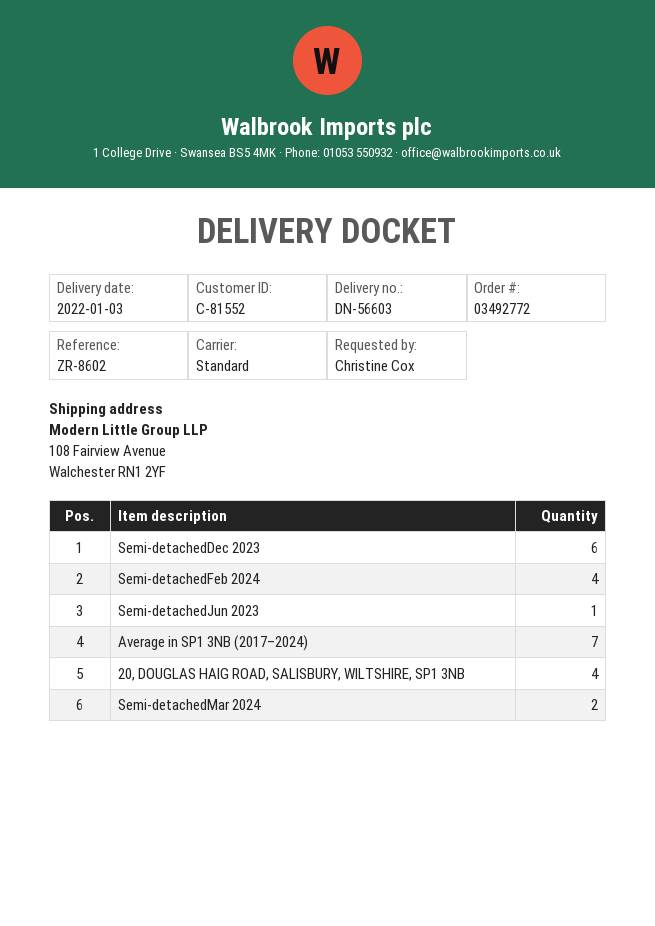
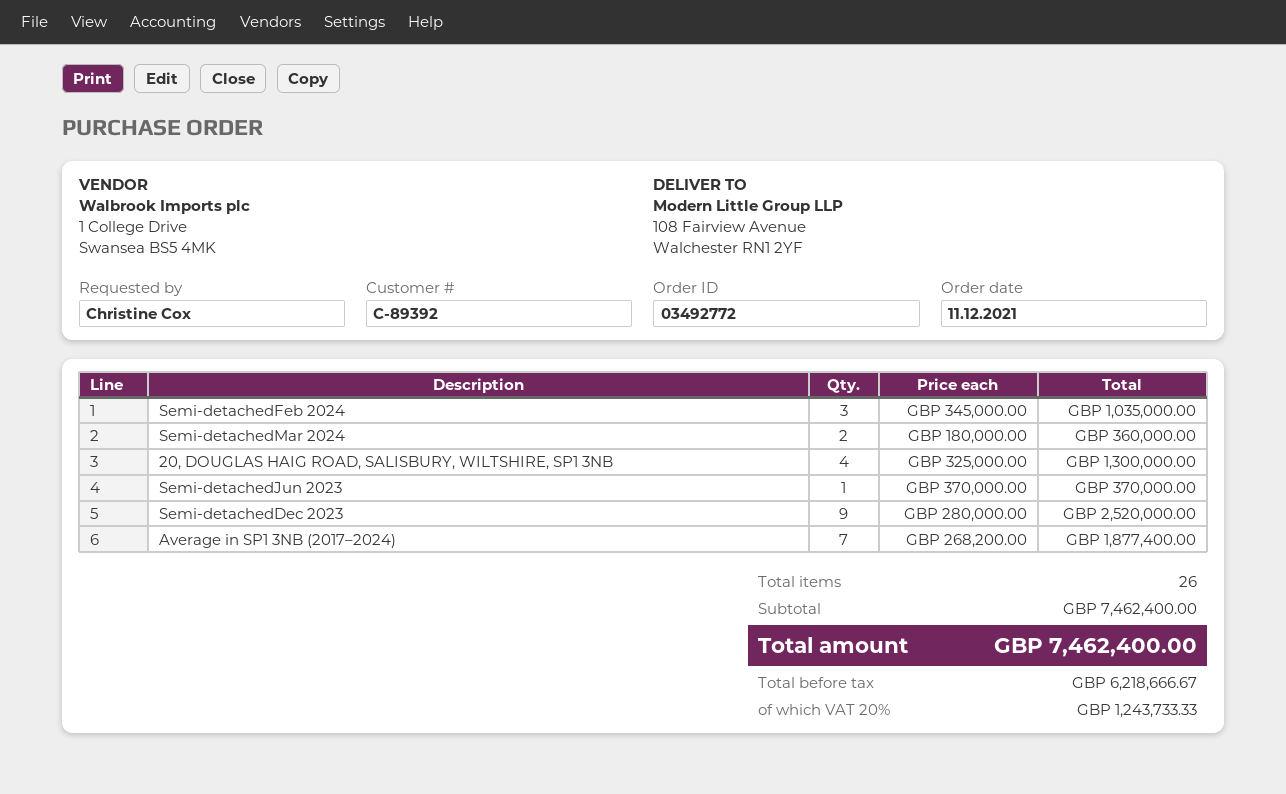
customer number: C-81552 -> C-89392
Semi-detachedDec 2023: 6 -> 9
Semi-detachedFeb 2024: 4 -> 3

